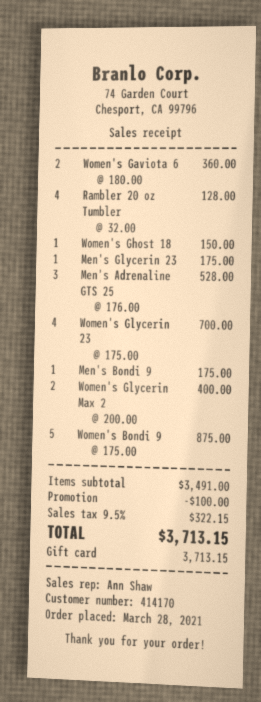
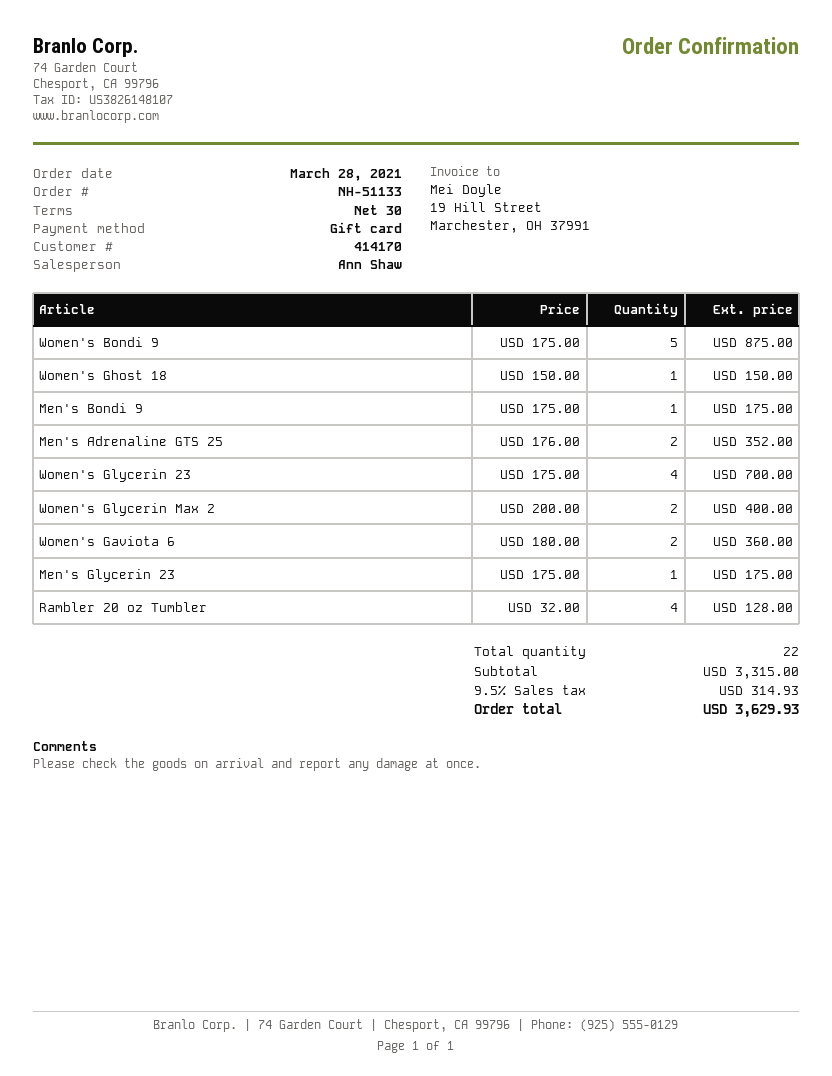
Men's Adrenaline GTS 25: 3 x 176.00 = 528.00 -> 2 x 176.00 = 352.00
subtotal: 3491.00 -> 3315.00
discount: 100.00 -> none
tax: 9.5% = 322.15 -> 9.5% = 314.93
total: 3713.15 -> 3629.93

